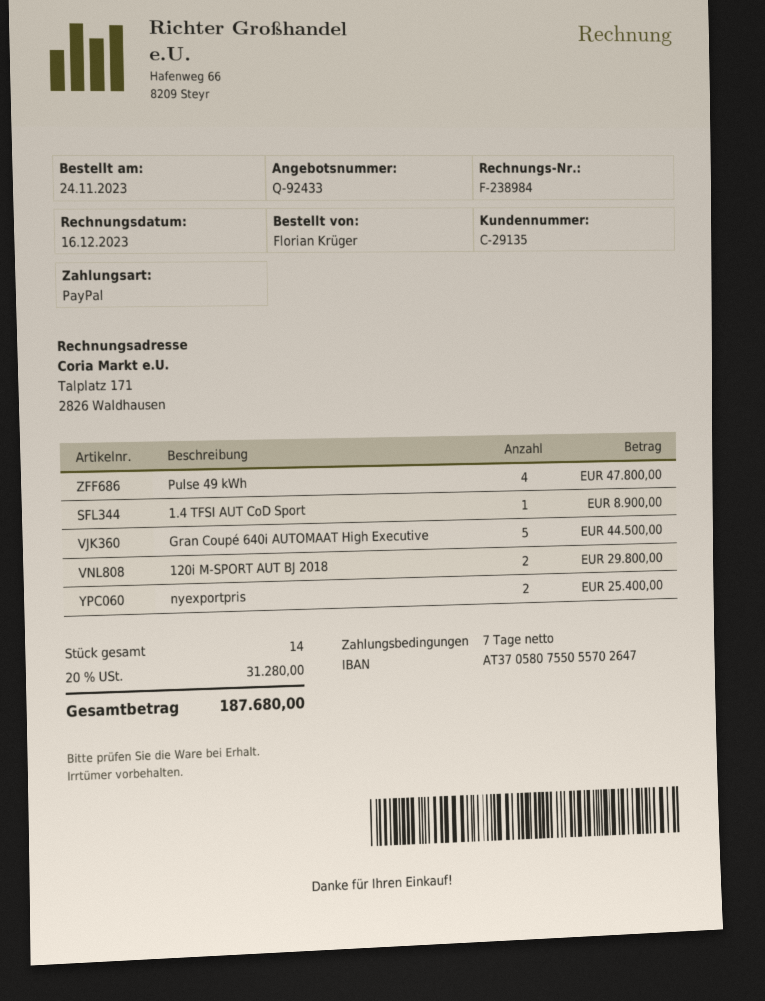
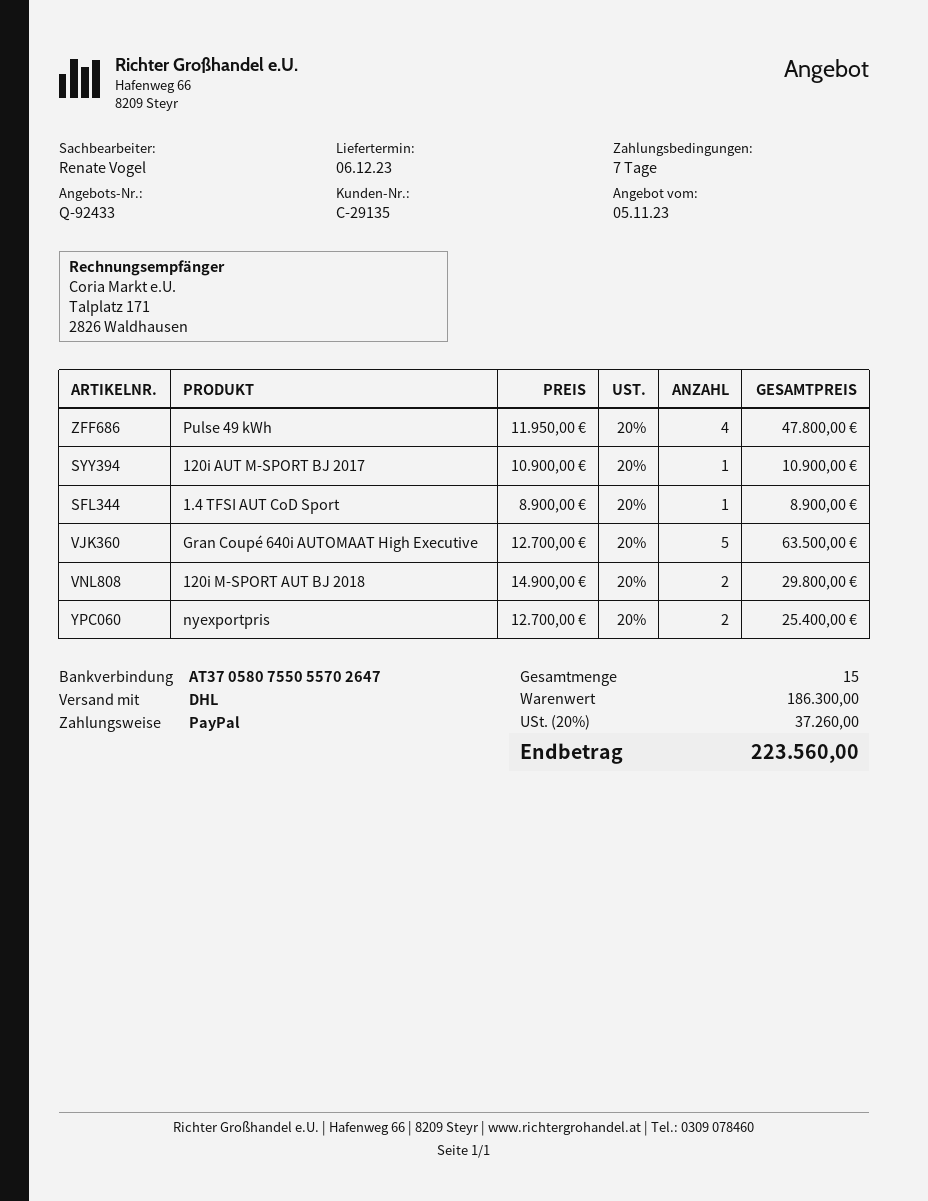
Gran Coupé 640i AUTOMAAT High Executive: 5 for 44500.00 -> 5 for 63500.00
120i AUT M-SPORT BJ 2017: none -> 1 for 10900.00
total quantity: 14 -> 15
tax: 20% = 31280.00 -> 20% = 37260.00
total: 187680.00 -> 223560.00

